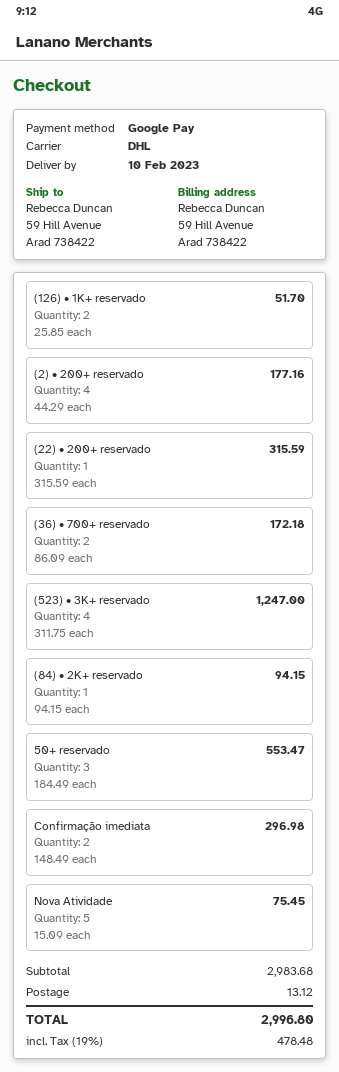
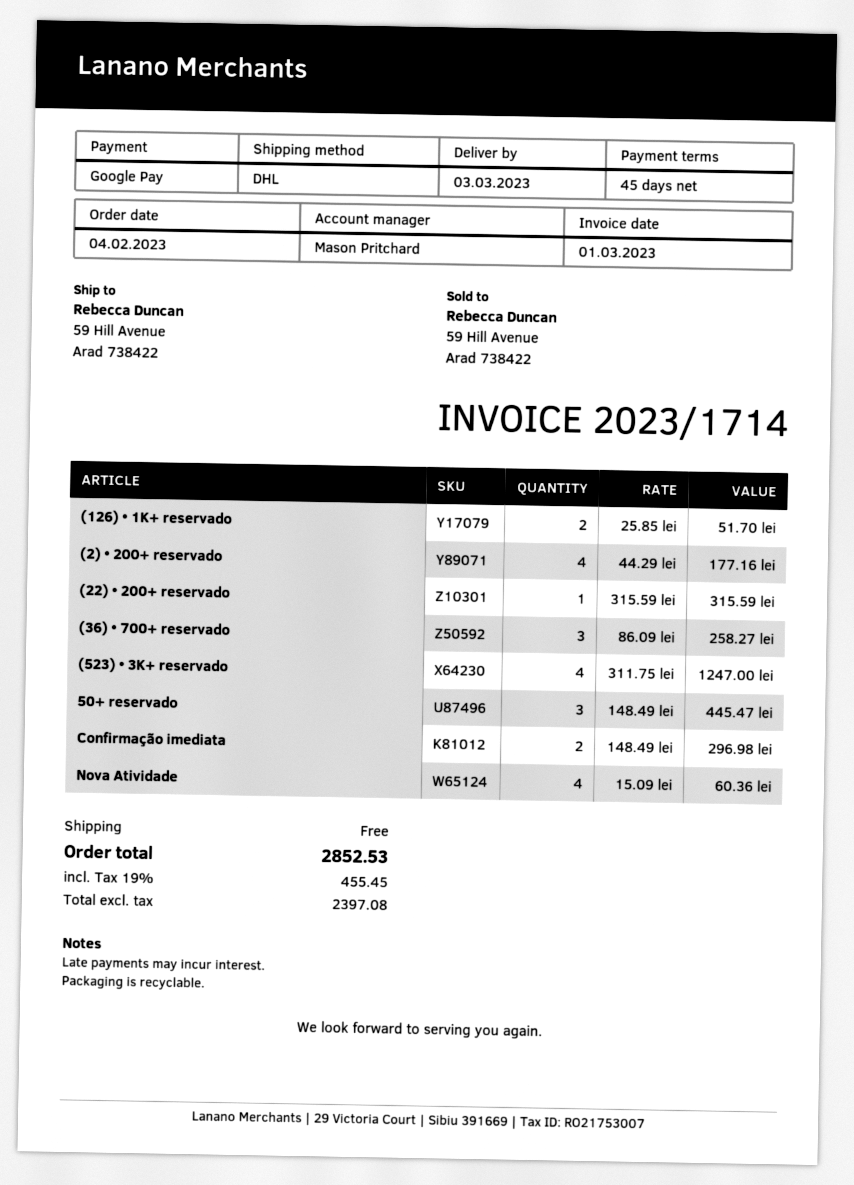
delivery date: 2023-02-10 -> 2023-03-03
(36) • 700+ reservado: 2 x 86.09 = 172.18 -> 3 x 86.09 = 258.27
(84) • 2K+ reservado: 1 x 94.15 = 94.15 -> none
50+ reservado: 3 x 184.49 = 553.47 -> 3 x 148.49 = 445.47
Nova Atividade: 5 x 15.09 = 75.45 -> 4 x 15.09 = 60.36
shipping: 13.12 -> 0.00
tax: 19% = 478.48 -> 19% = 455.45
total: 2996.80 -> 2852.53

